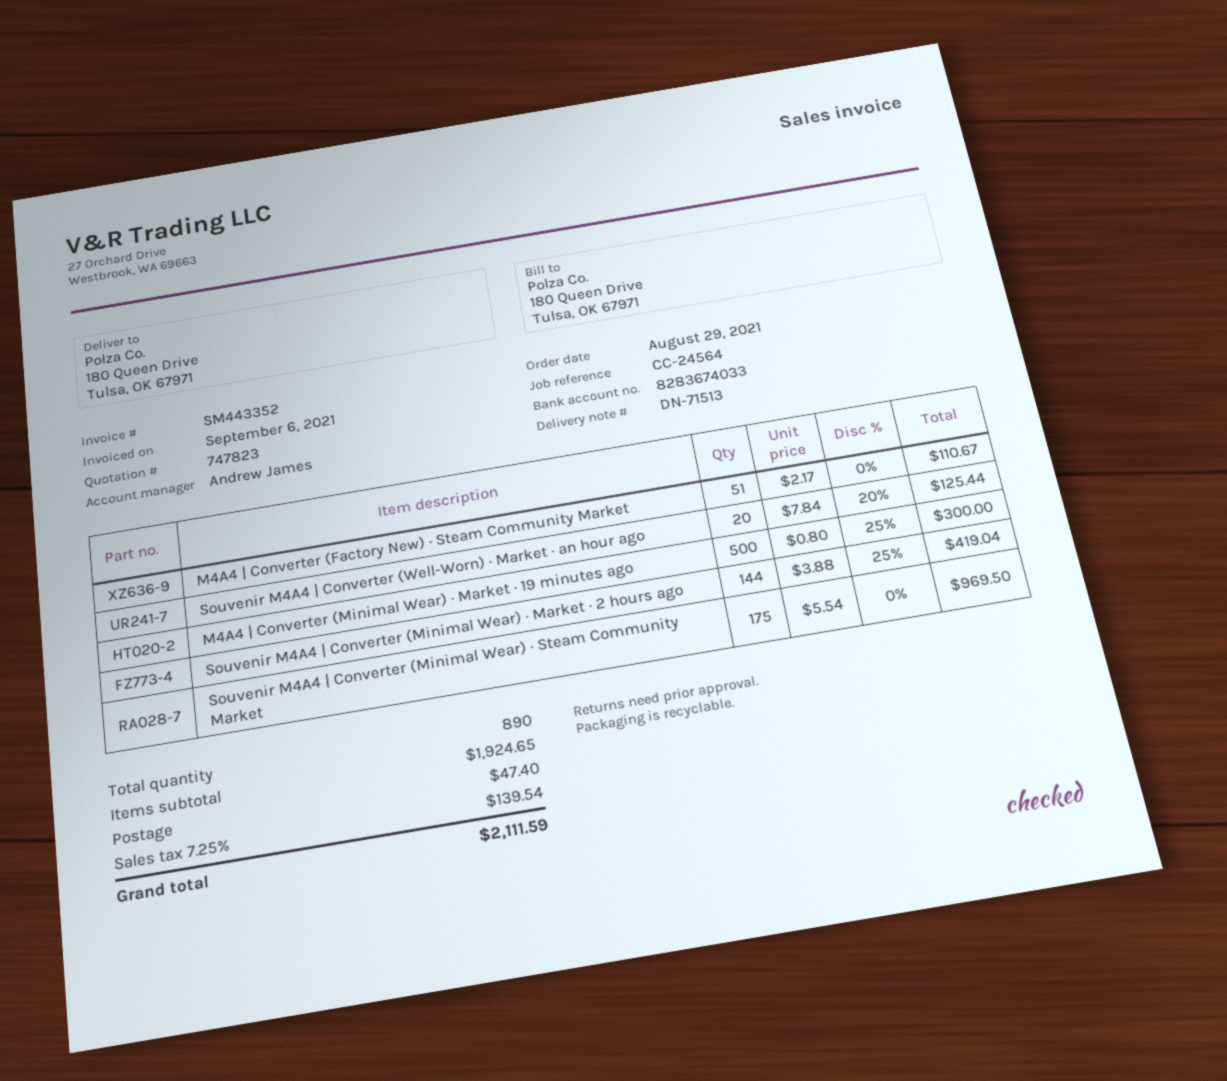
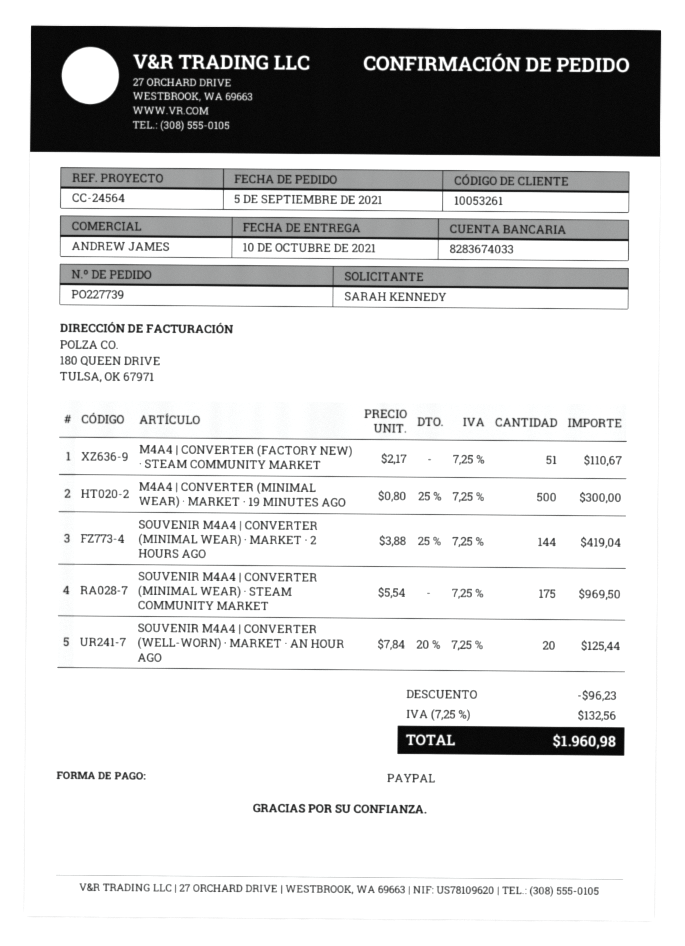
order date: 2021-08-29 -> 2021-09-05
discount: none -> 96.23
shipping: 47.40 -> none
tax: 7.25% = 139.54 -> 7.25% = 132.56
total: 2111.59 -> 1960.98

